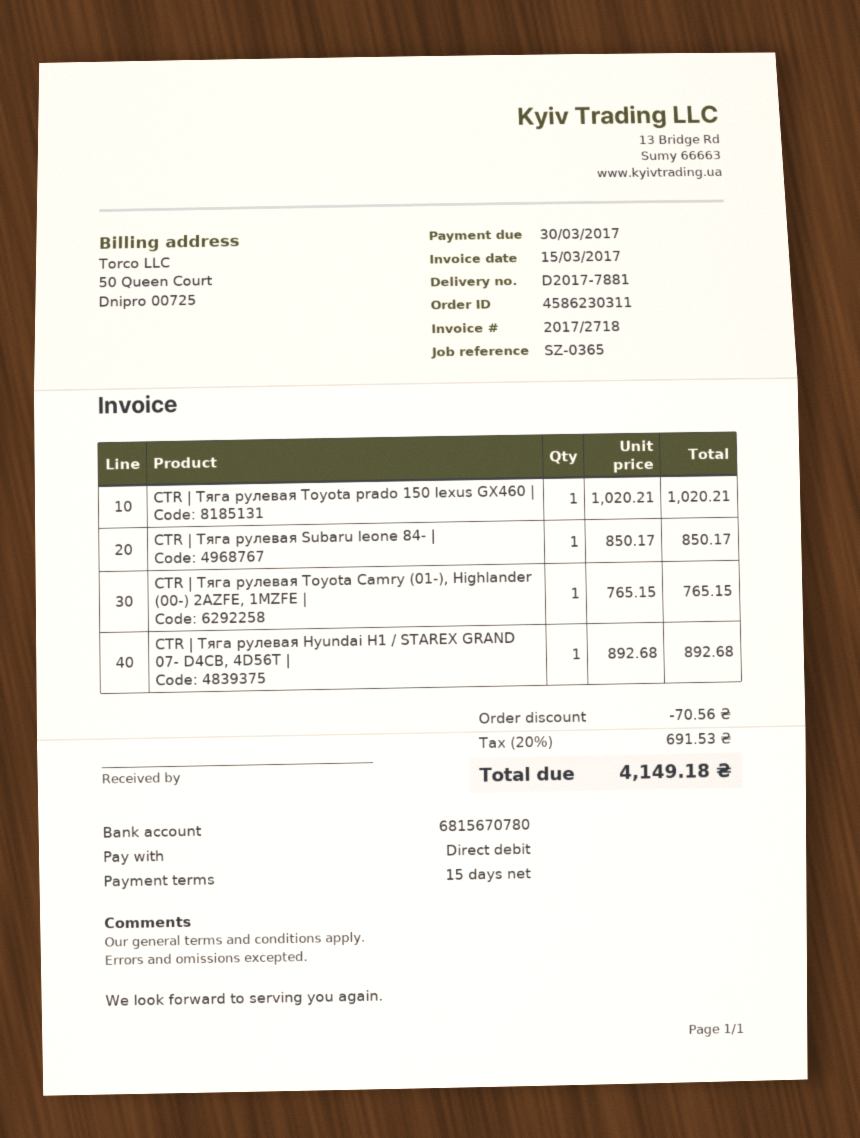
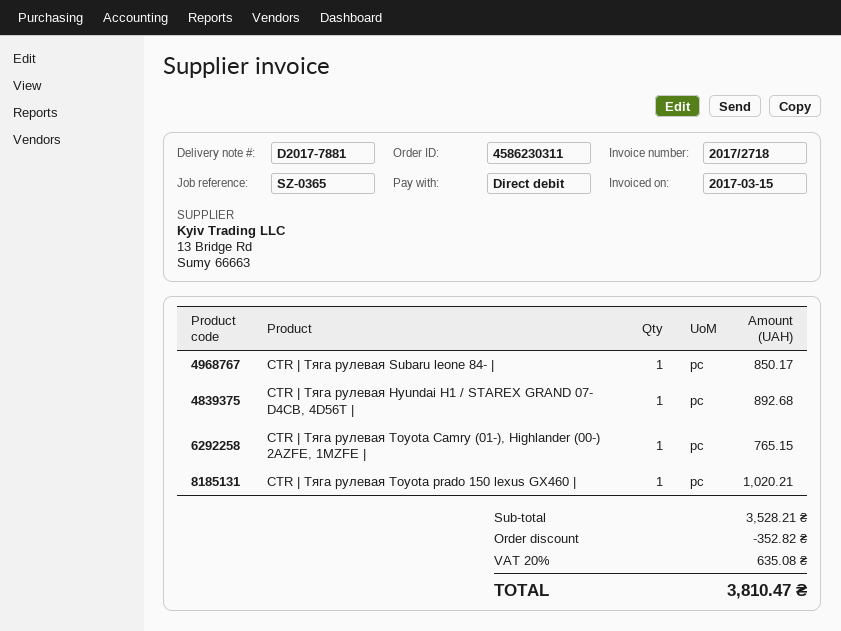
discount: 70.56 -> 352.82
tax: 20% = 691.53 -> 20% = 635.08
total: 4149.18 -> 3810.47

